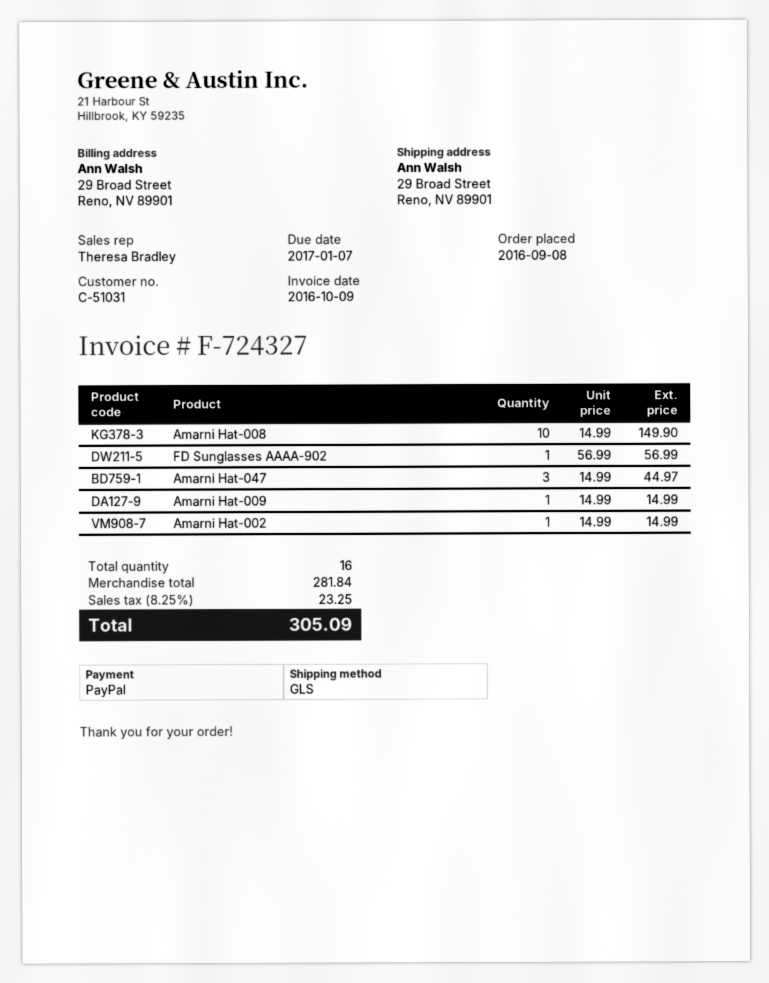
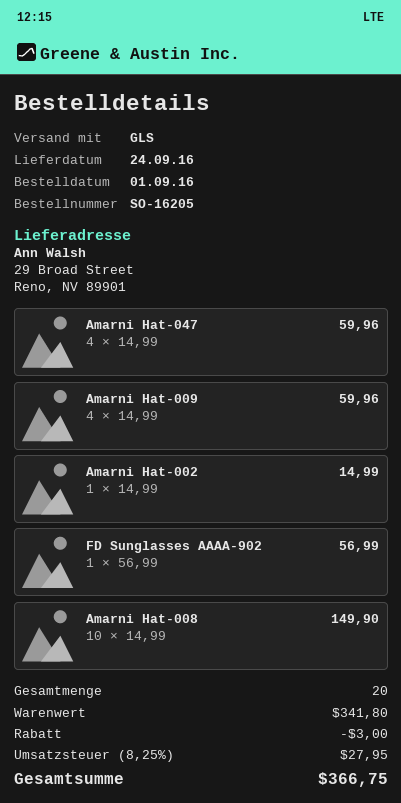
order date: 2016-09-08 -> 2016-09-01
Amarni Hat-047: 3 x 14.99 = 44.97 -> 4 x 14.99 = 59.96
Amarni Hat-009: 1 x 14.99 = 14.99 -> 4 x 14.99 = 59.96
total quantity: 16 -> 20
subtotal: 281.84 -> 341.80
discount: none -> 3.00
tax: 8.25% = 23.25 -> 8.25% = 27.95
total: 305.09 -> 366.75

